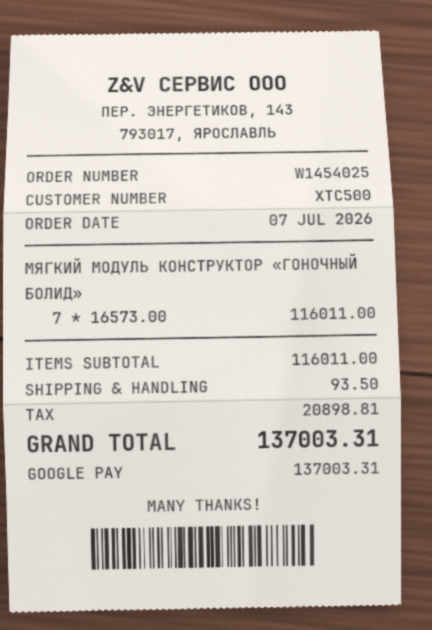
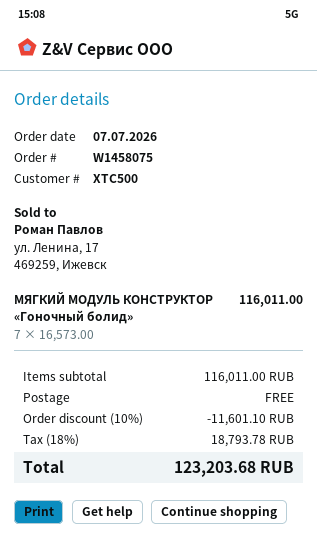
order number: W1454025 -> W1458075
discount: none -> 10% = 11601.10
shipping: 93.50 -> 0.00
tax: 20898.81 -> 18793.78
total: 137003.31 -> 123203.68

